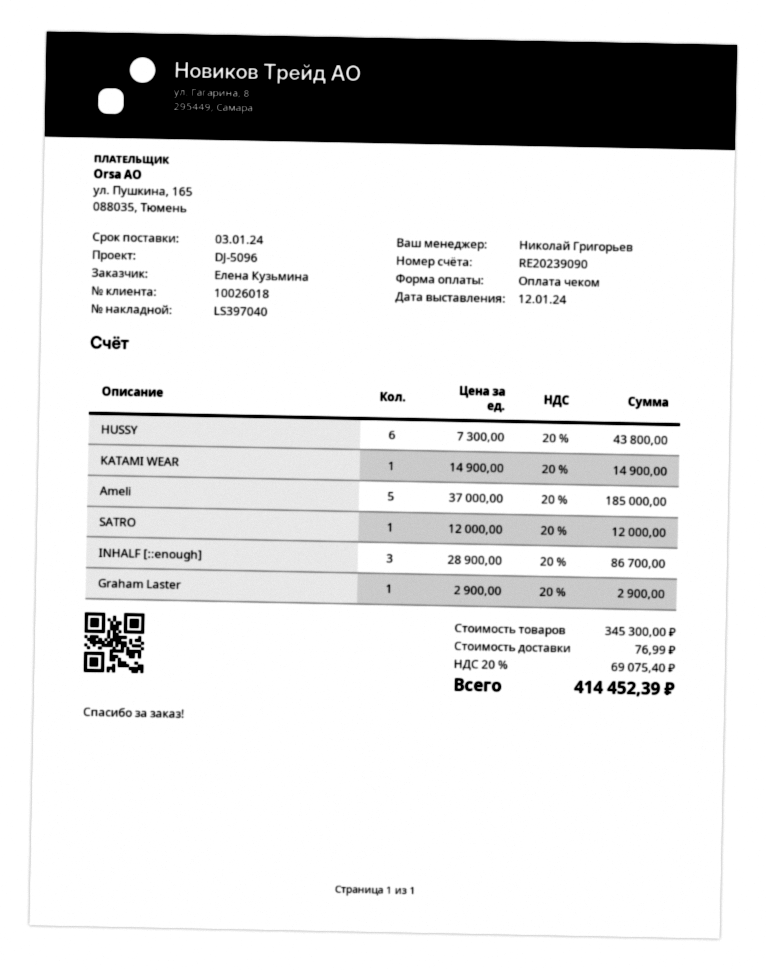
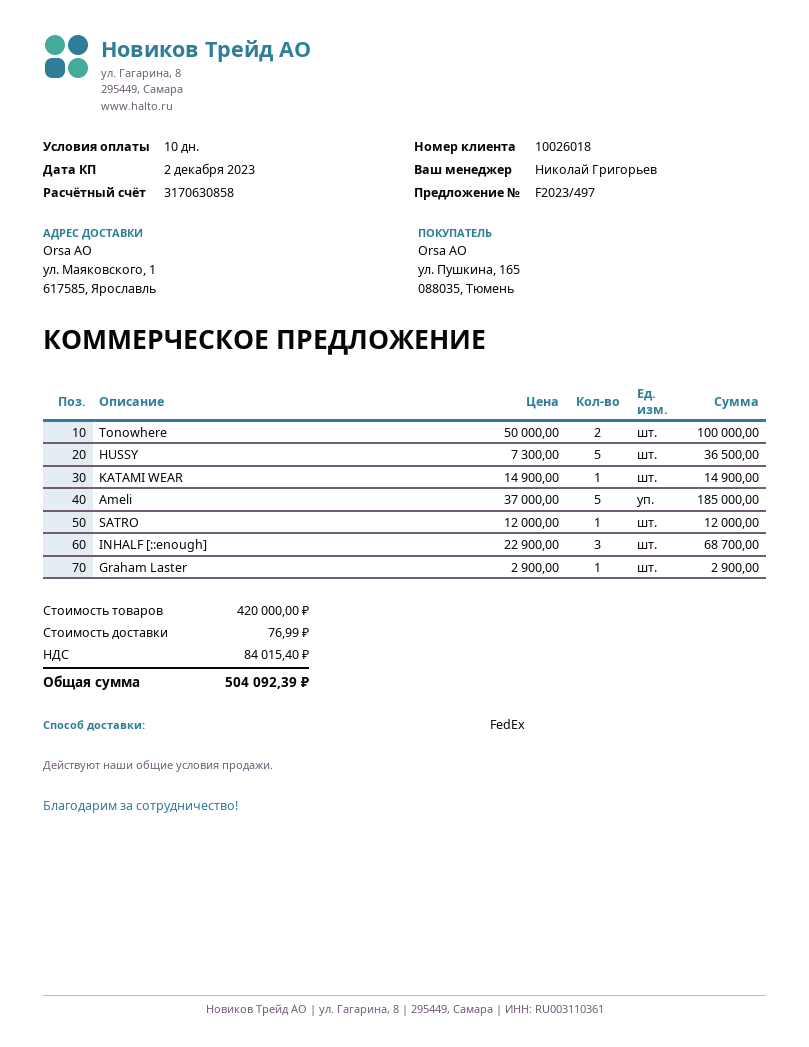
HUSSY: 6 x 7300.00 = 43800.00 -> 5 x 7300.00 = 36500.00
INHALF [::enough]: 3 x 28900.00 = 86700.00 -> 3 x 22900.00 = 68700.00
Tonowhere: none -> 2 x 50000.00 = 100000.00
subtotal: 345300.00 -> 420000.00
tax: 69075.40 -> 84015.40
total: 414452.39 -> 504092.39

